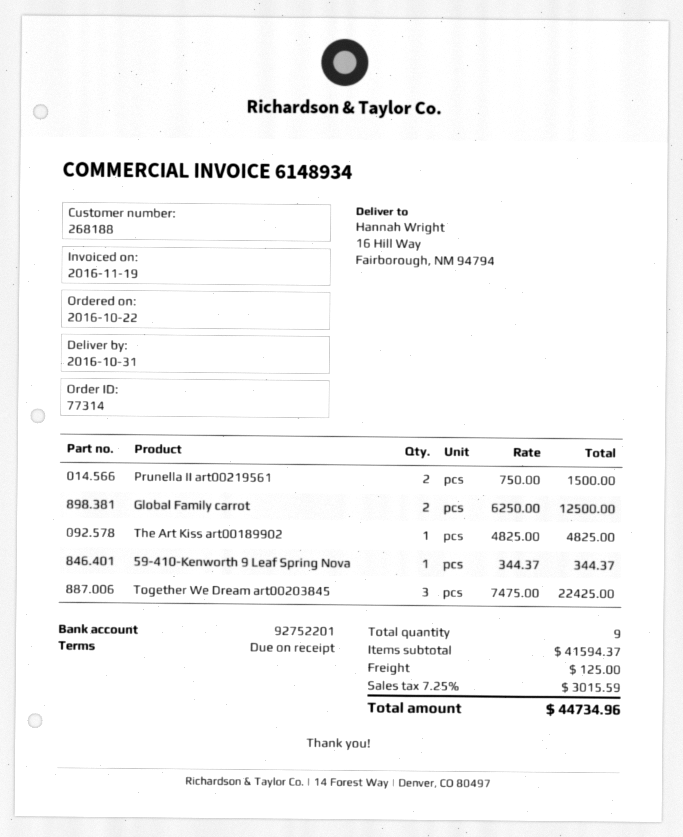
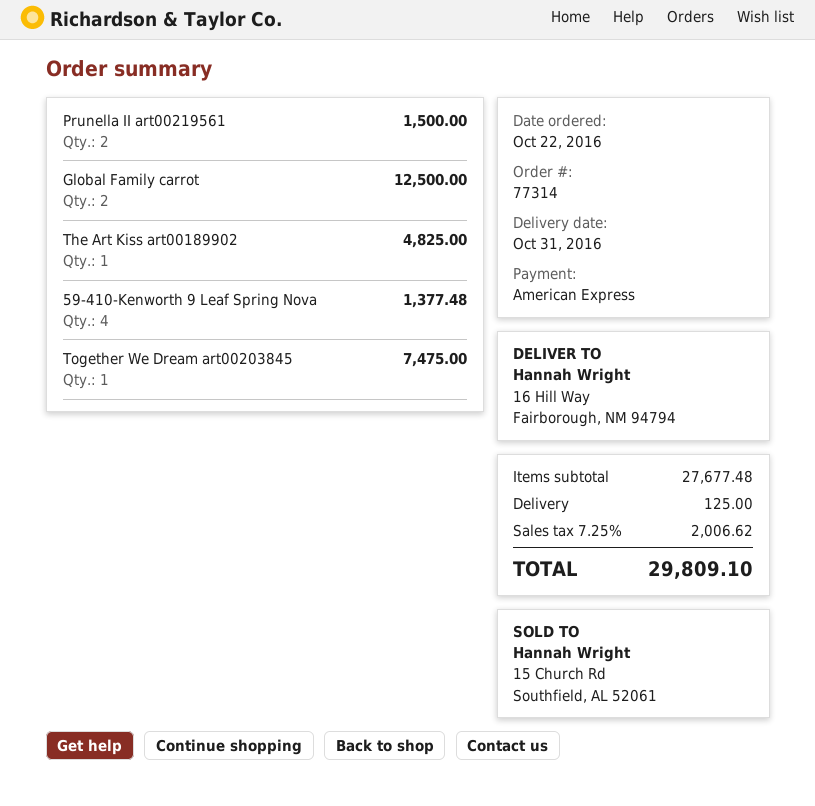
59-410-Kenworth 9 Leaf Spring Nova: 1 for 344.37 -> 4 for 1377.48
Together We Dream art00203845: 3 for 22425.00 -> 1 for 7475.00
subtotal: 41594.37 -> 27677.48
tax: 7.25% = 3015.59 -> 7.25% = 2006.62
total: 44734.96 -> 29809.10

